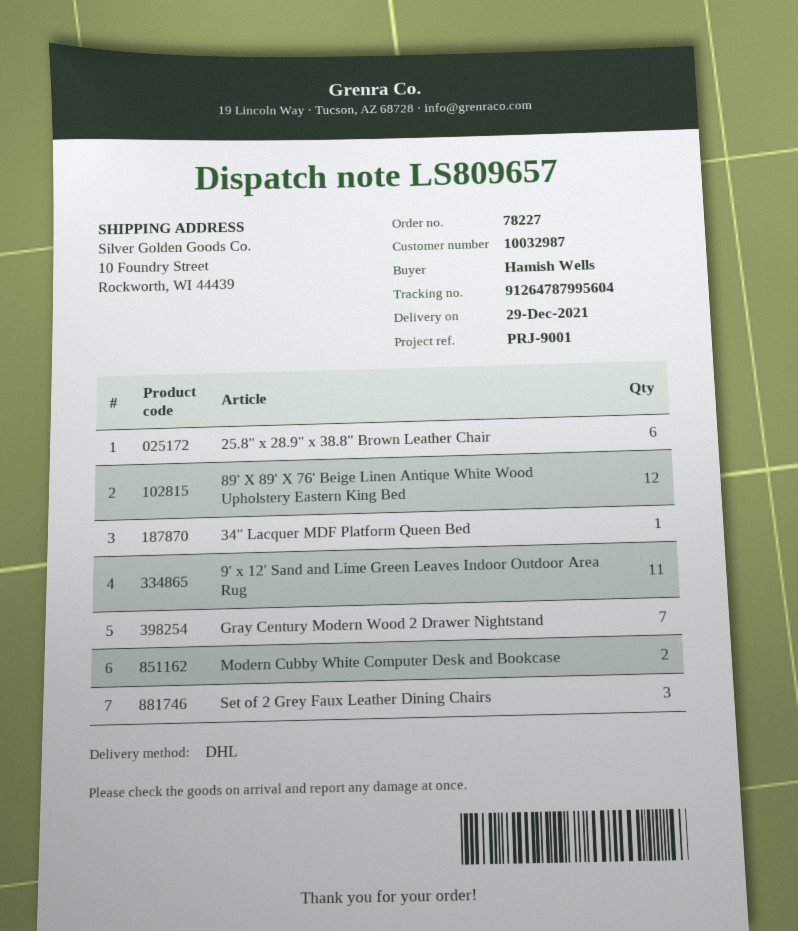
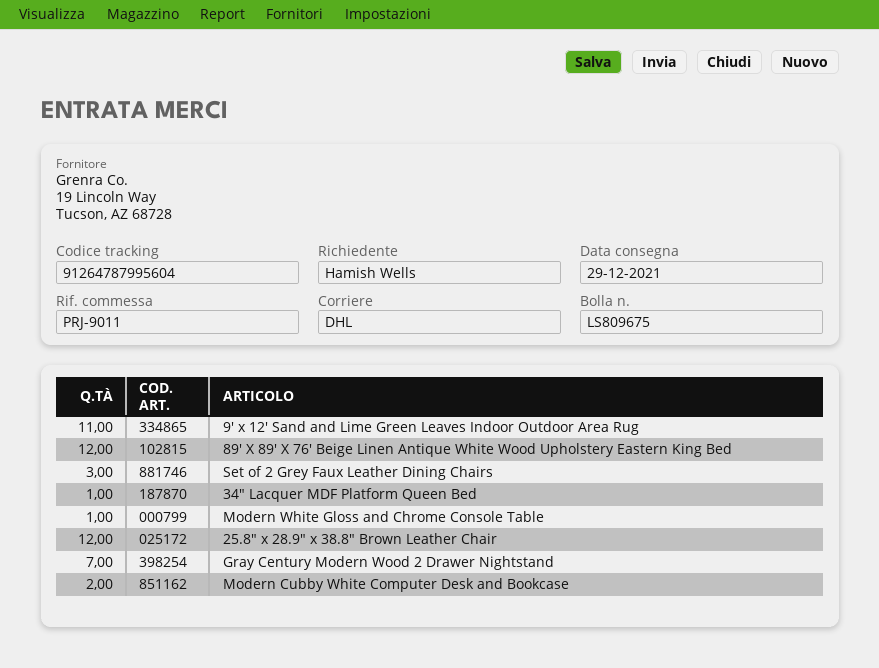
delivery note number: LS809657 -> LS809675
reference: PRJ-9001 -> PRJ-9011
25.8" x 28.9" x 38.8" Brown Leather Chair: 6 -> 12
Modern White Gloss and Chrome Console Table: none -> 1

